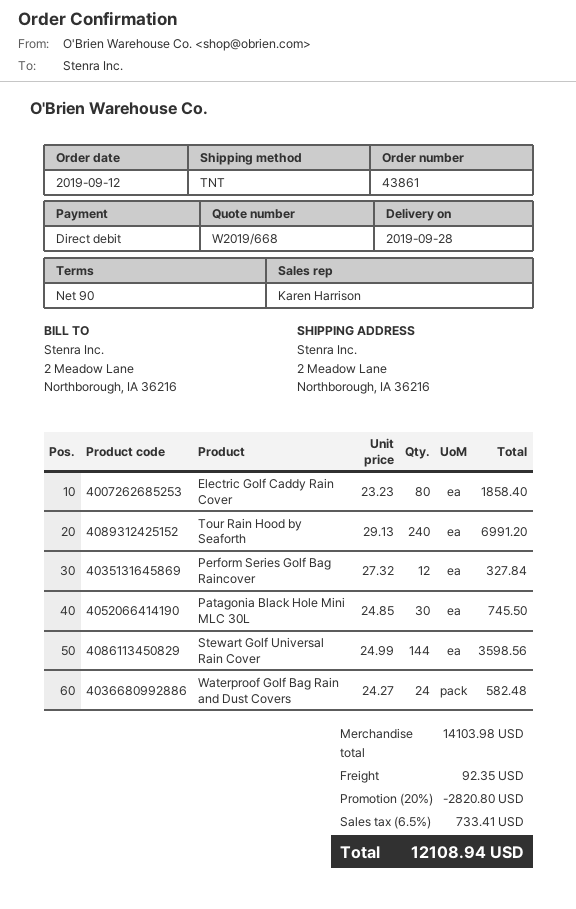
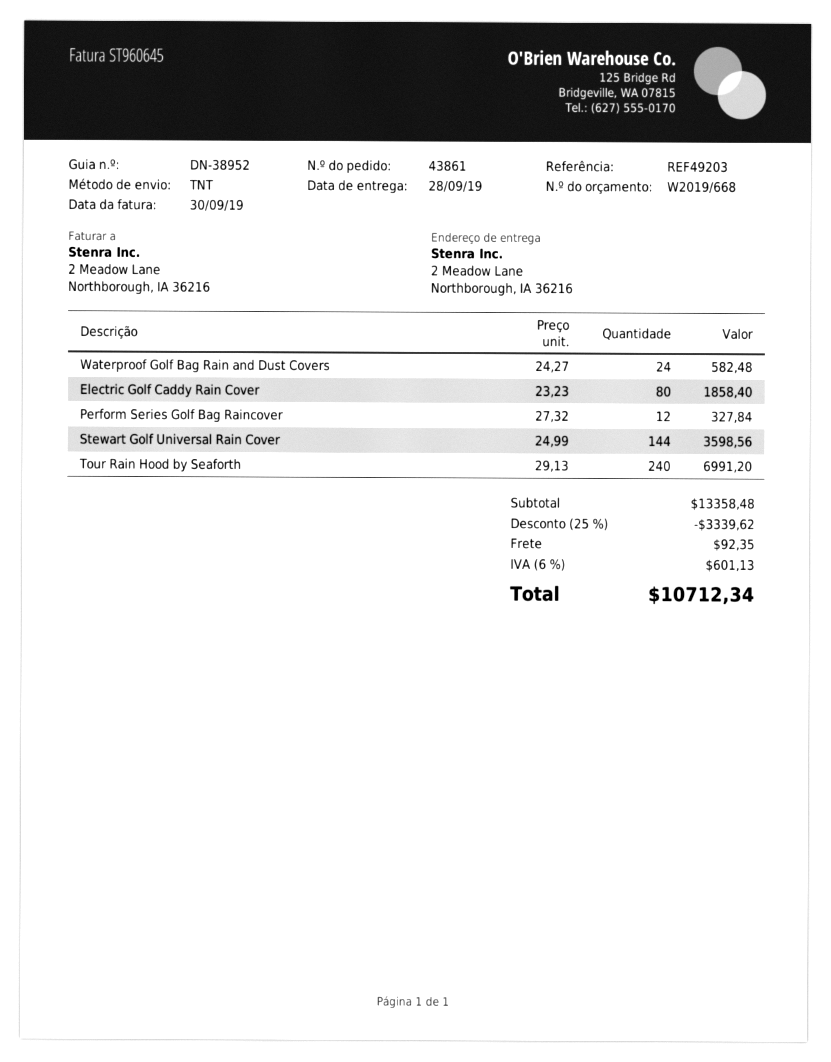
Patagonia Black Hole Mini MLC 30L: 30 x 24.85 = 745.50 -> none
subtotal: 14103.98 -> 13358.48
discount: 20% = 2820.80 -> 25% = 3339.62
tax: 6.5% = 733.41 -> 6% = 601.13
total: 12108.94 -> 10712.34

